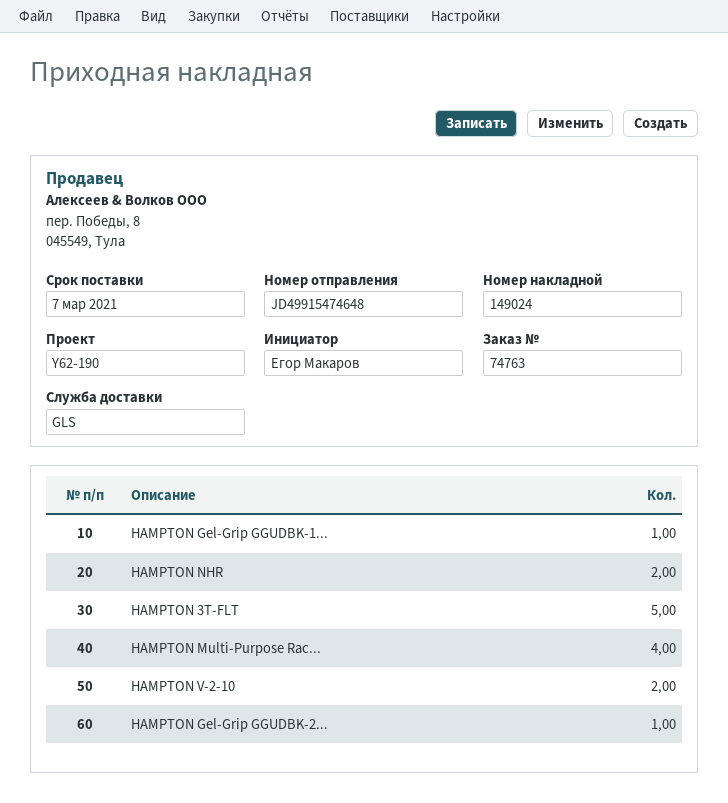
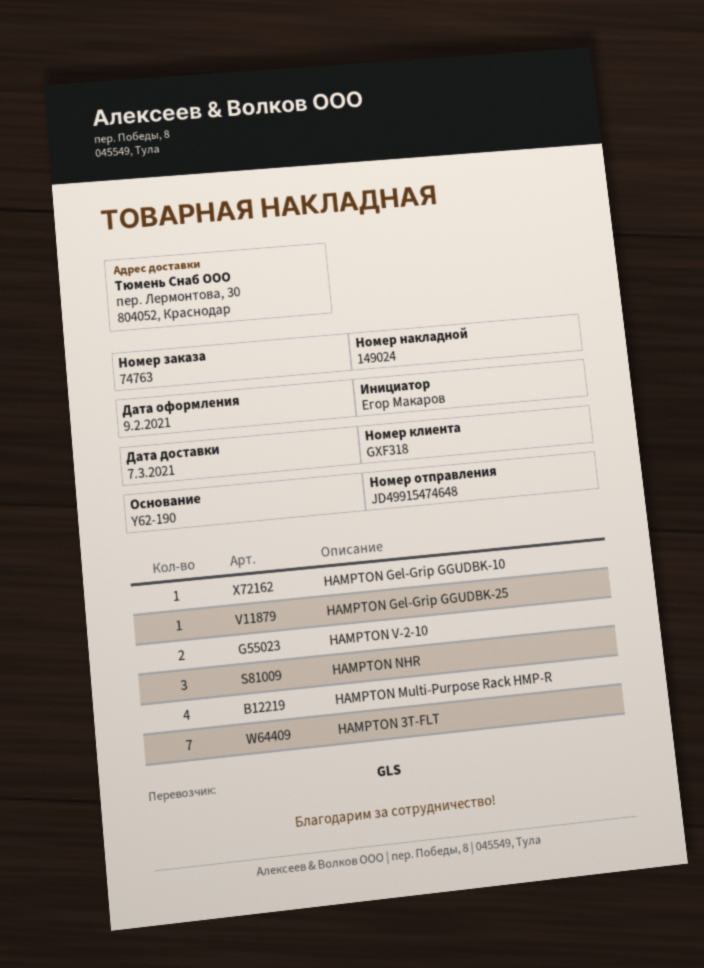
HAMPTON NHR: 2 -> 3
HAMPTON 3T-FLT: 5 -> 7

